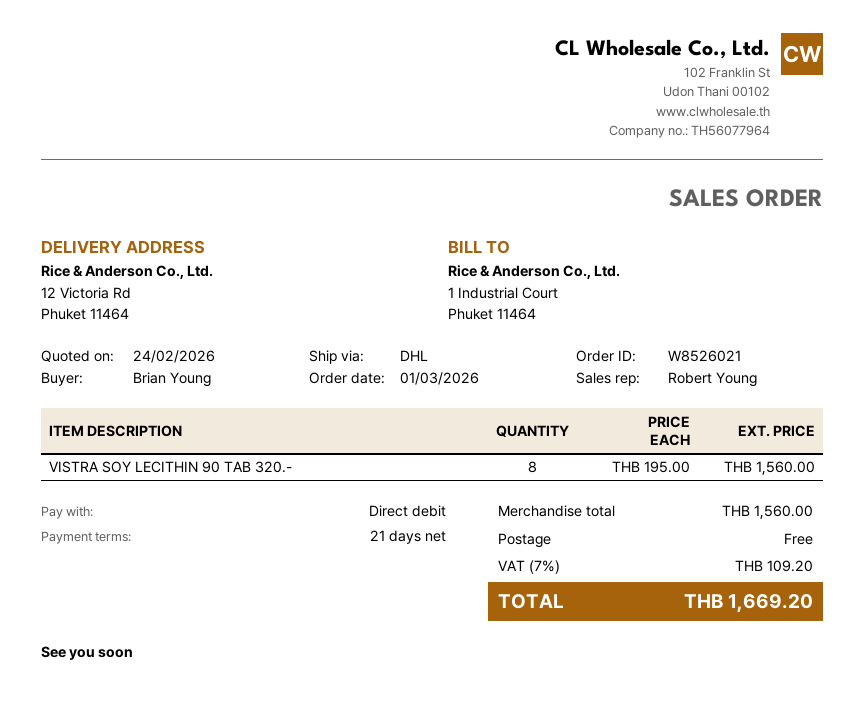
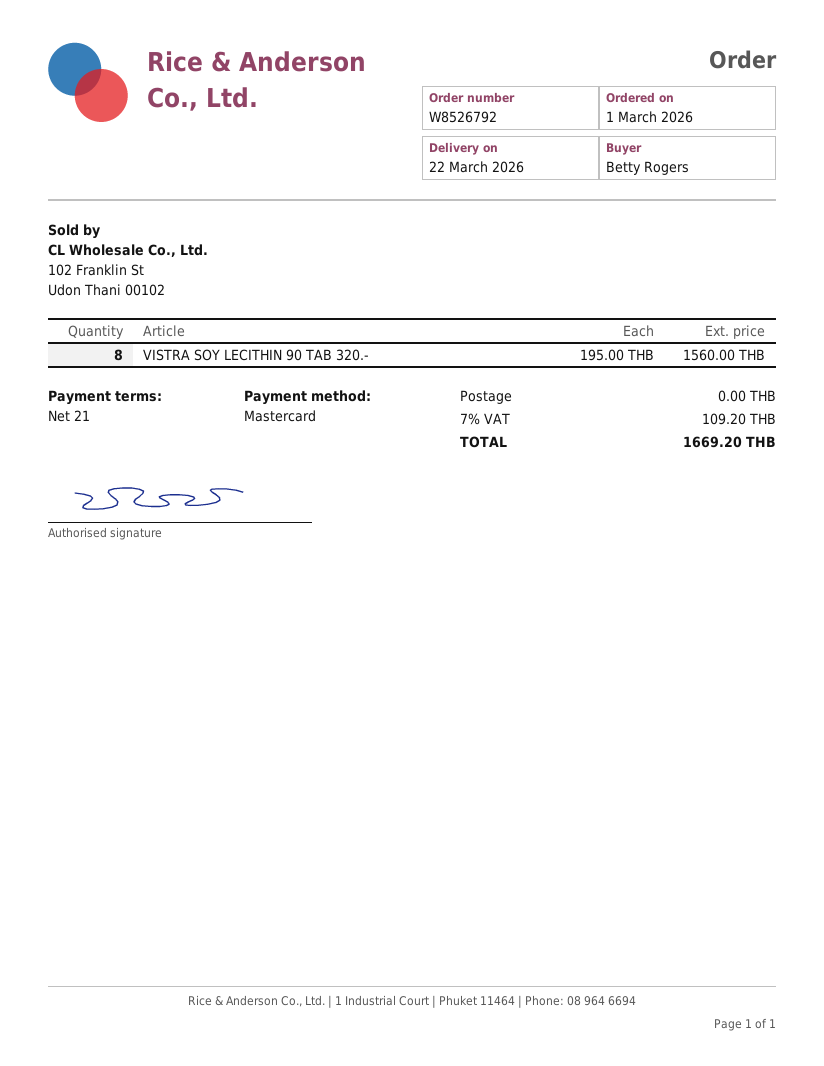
order number: W8526021 -> W8526792
ordered by: Brian Young -> Betty Rogers
payment method: direct debit -> Mastercard

